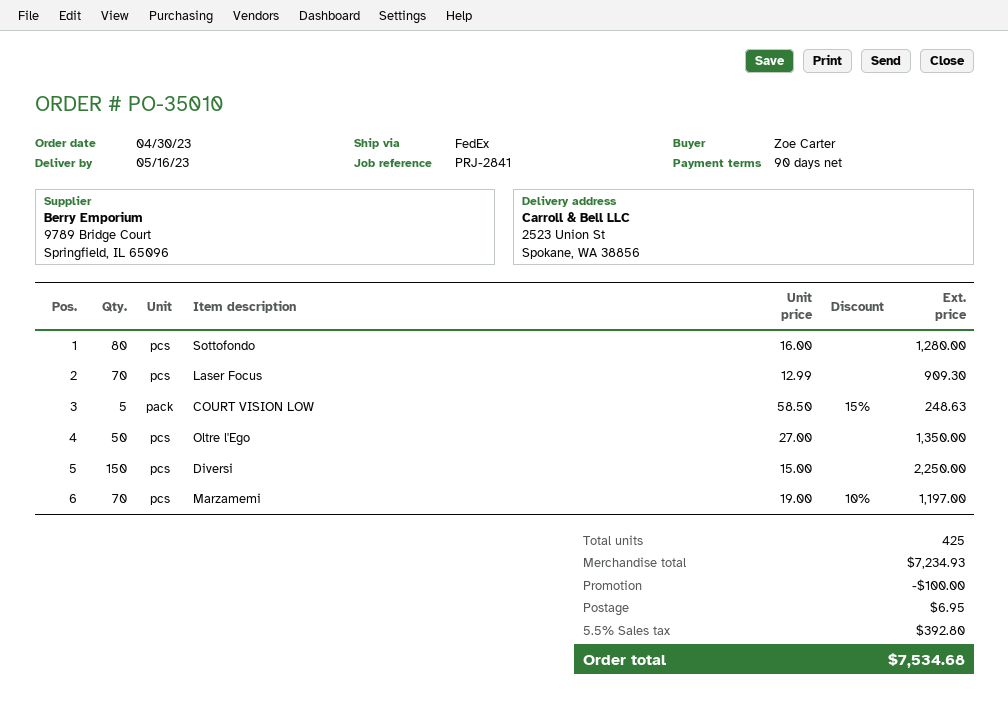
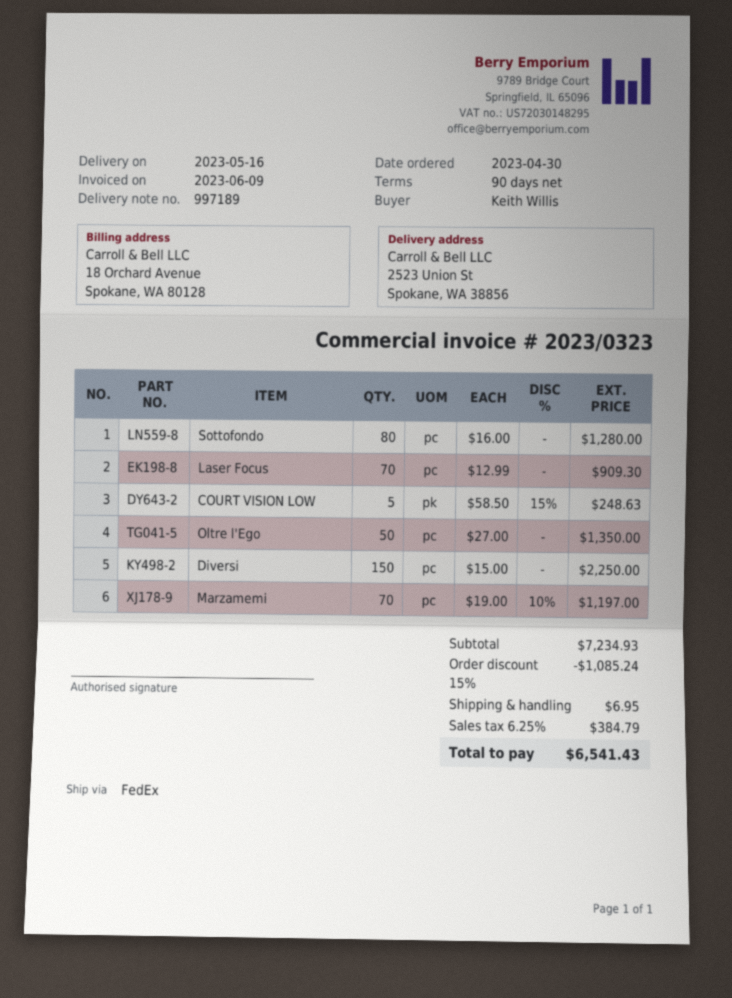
ordered by: Zoe Carter -> Keith Willis
discount: 100.00 -> 1085.24
tax: 5.5% = 392.80 -> 6.25% = 384.79
total: 7534.68 -> 6541.43

